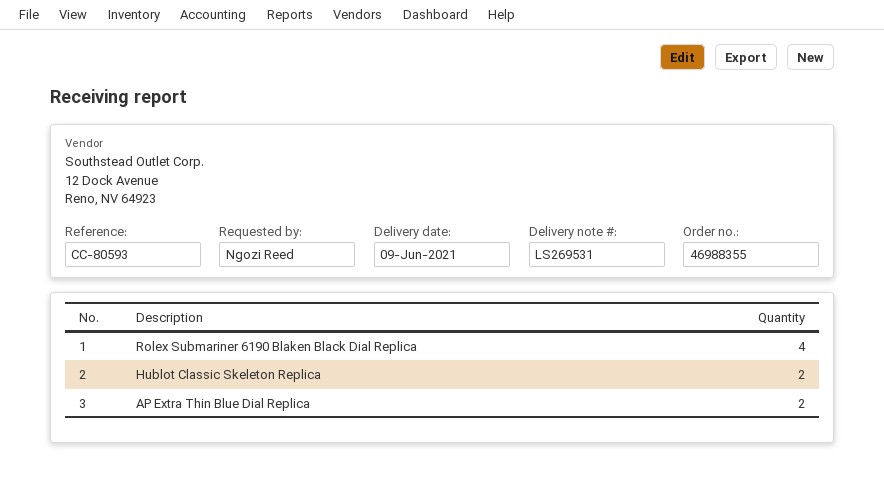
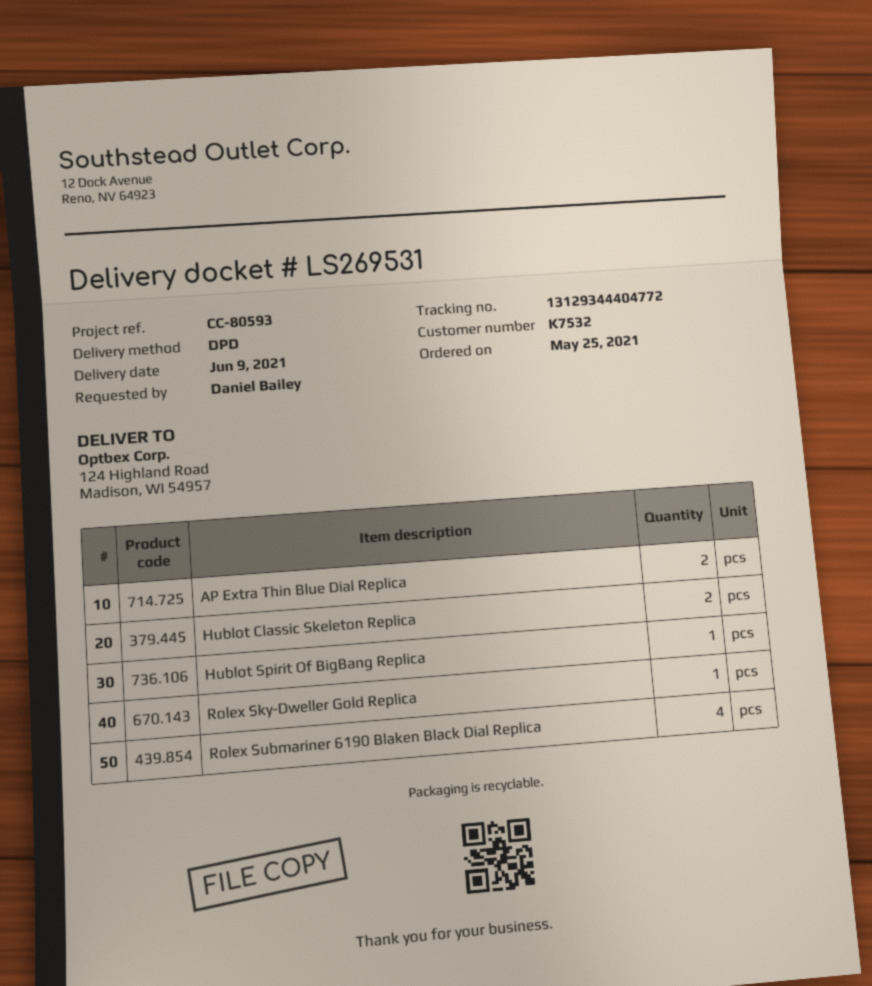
ordered by: Ngozi Reed -> Daniel Bailey
Hublot Spirit Of BigBang Replica: none -> 1
Rolex Sky-Dweller Gold Replica: none -> 1

